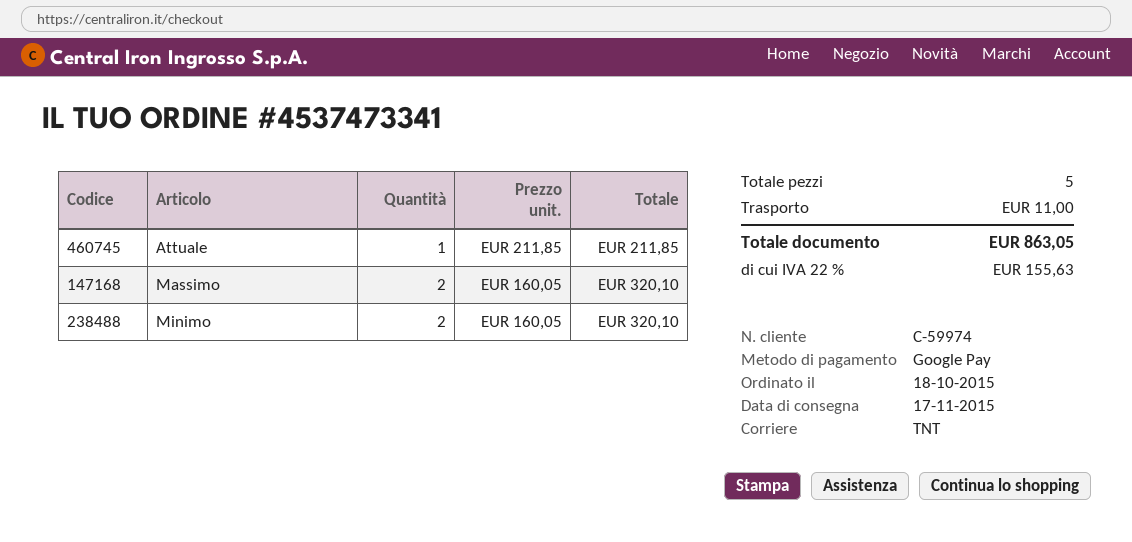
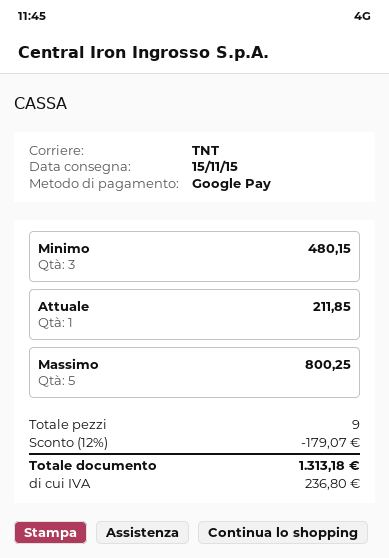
delivery date: 2015-11-17 -> 2015-11-15
Massimo: 2 for 320.10 -> 5 for 800.25
Minimo: 2 for 320.10 -> 3 for 480.15
total quantity: 5 -> 9
discount: none -> 12% = 179.07
shipping: 11.00 -> none
tax: 155.63 -> 236.80
total: 863.05 -> 1313.18

